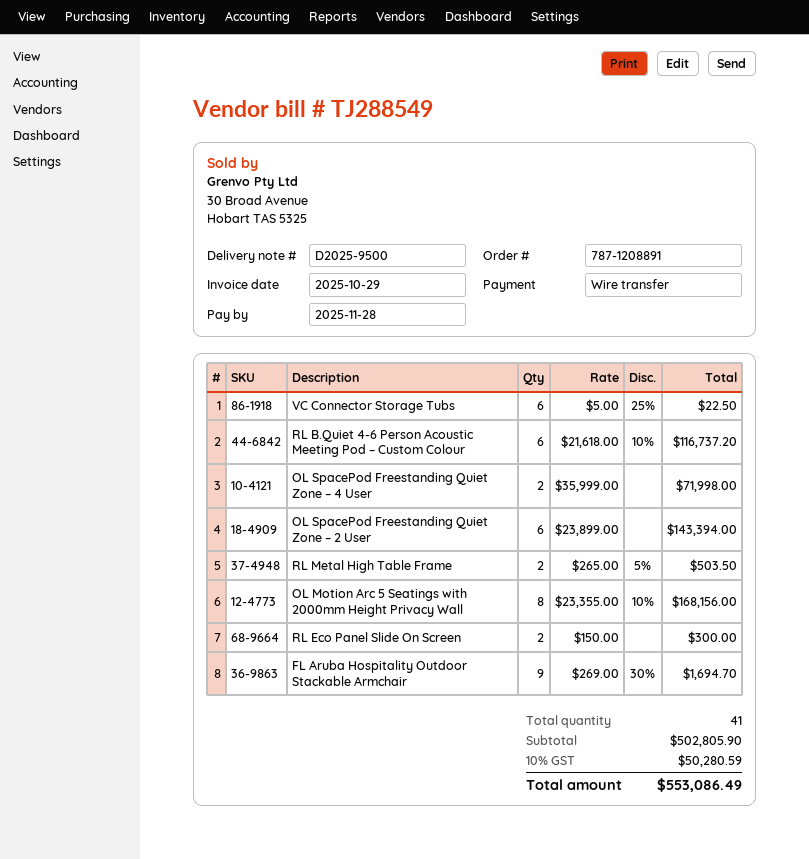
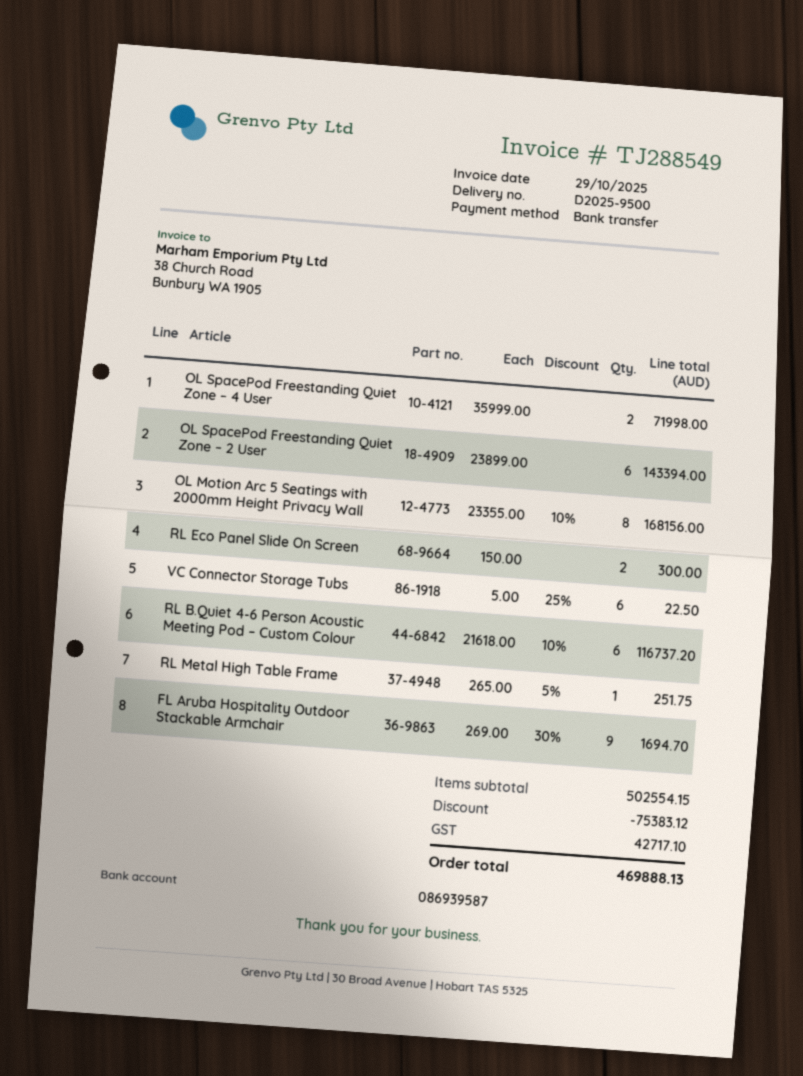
RL Metal High Table Frame: 2 x 265.00 - 5% = 503.50 -> 1 x 265.00 - 5% = 251.75
subtotal: 502805.90 -> 502554.15
discount: none -> 75383.12
tax: 50280.59 -> 42717.10
total: 553086.49 -> 469888.13

